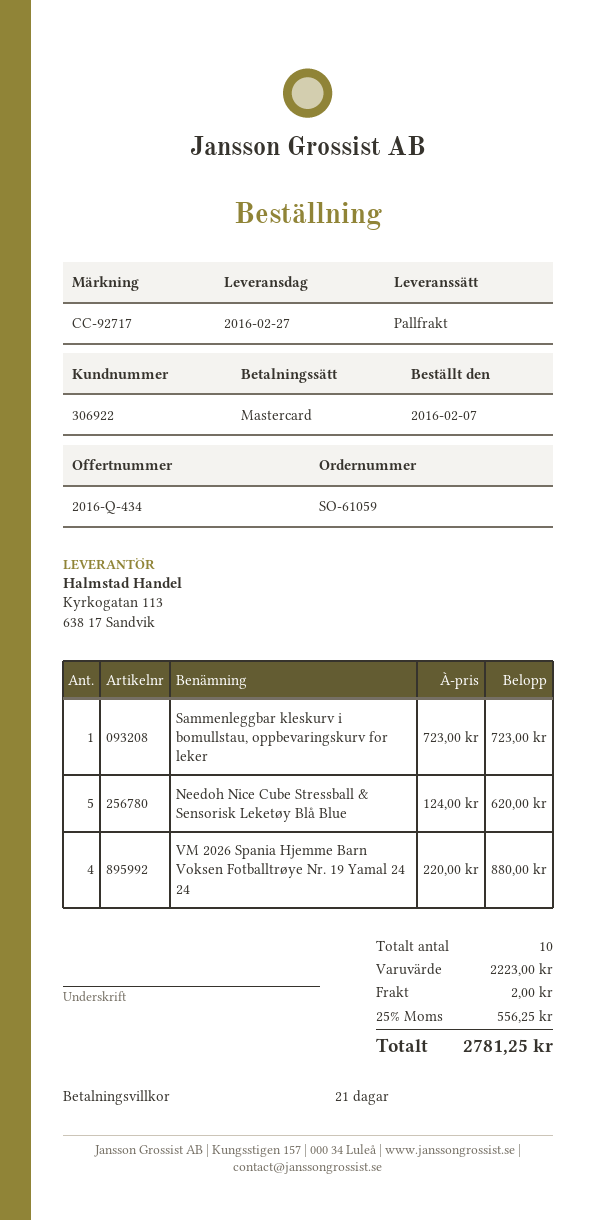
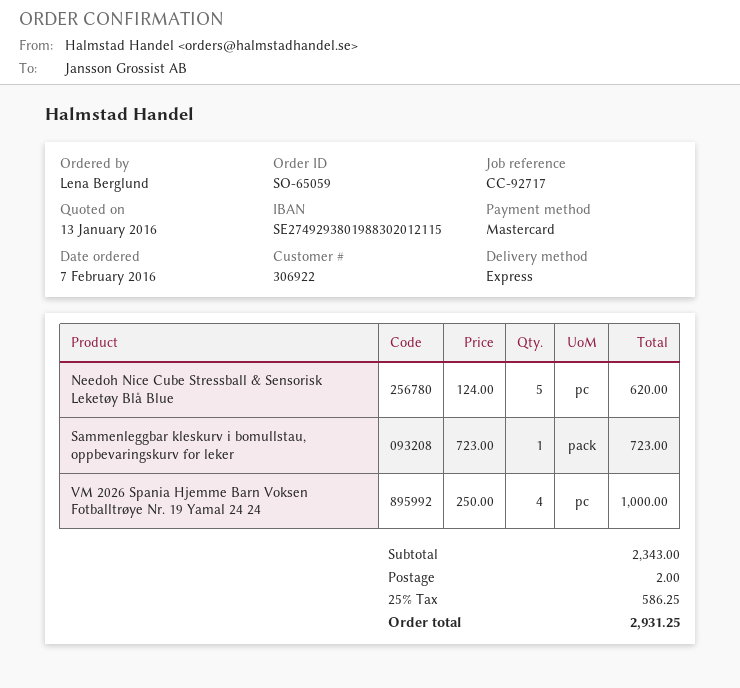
order number: SO-61059 -> SO-65059
shipping method: pallet freight -> express
VM 2026 Spania Hjemme Barn Voksen Fotballtrøye Nr. 19 Yamal 24 24: 4 x 220.00 = 880.00 -> 4 x 250.00 = 1000.00
subtotal: 2223.00 -> 2343.00
tax: 25% = 556.25 -> 25% = 586.25
total: 2781.25 -> 2931.25

